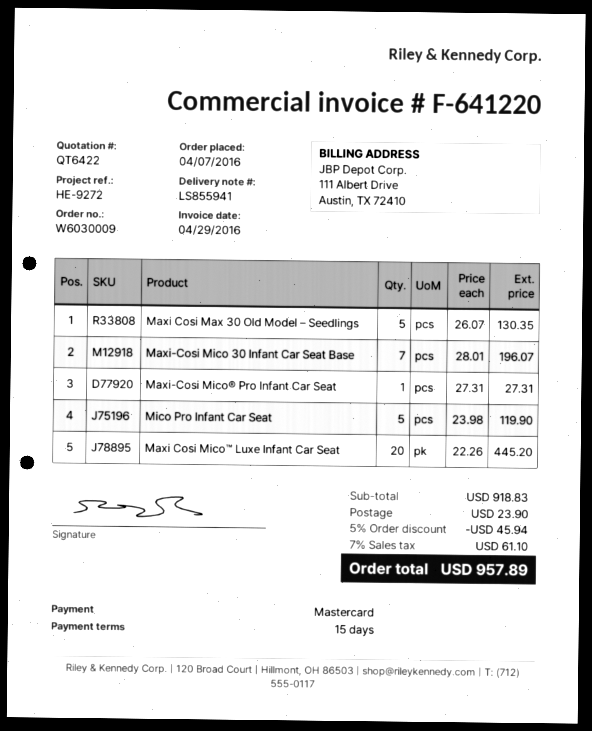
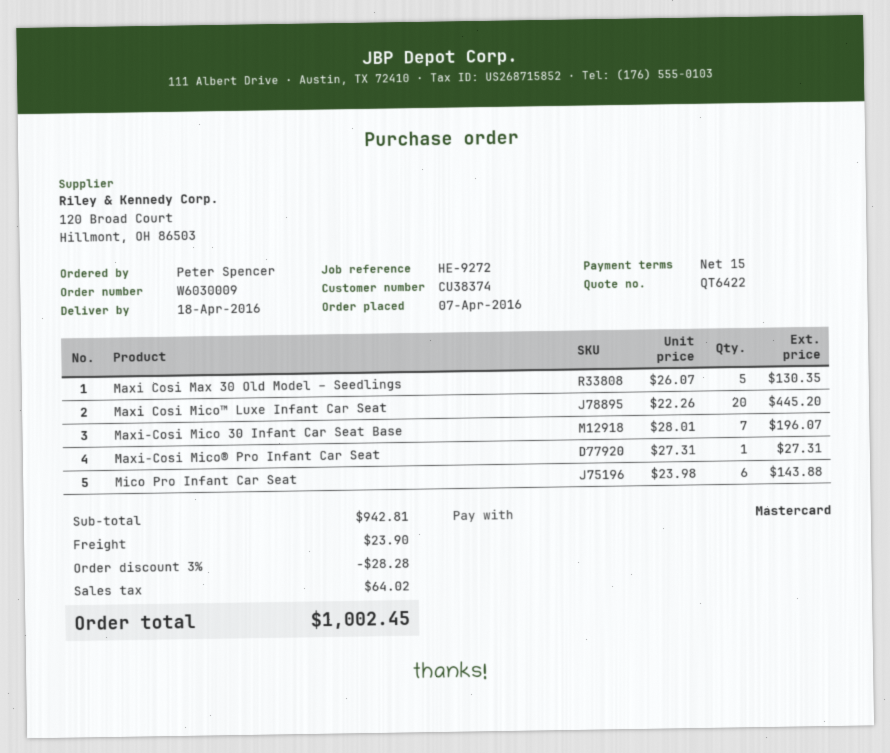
Mico Pro Infant Car Seat: 5 x 23.98 = 119.90 -> 6 x 23.98 = 143.88
subtotal: 918.83 -> 942.81
discount: 5% = 45.94 -> 3% = 28.28
tax: 61.10 -> 64.02
total: 957.89 -> 1002.45

